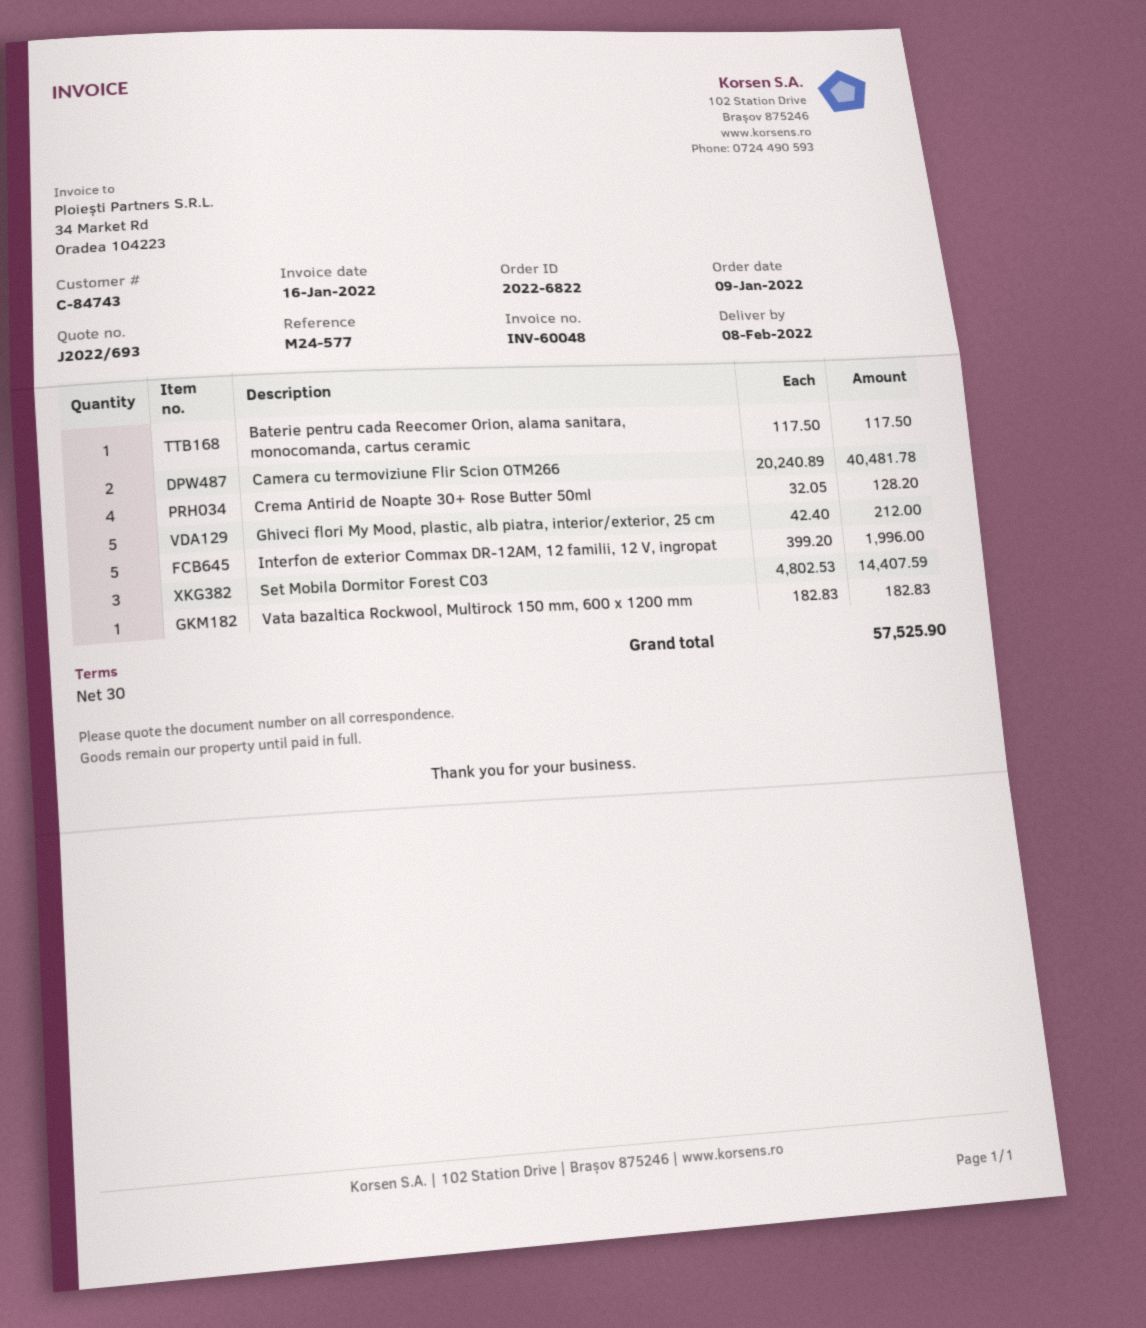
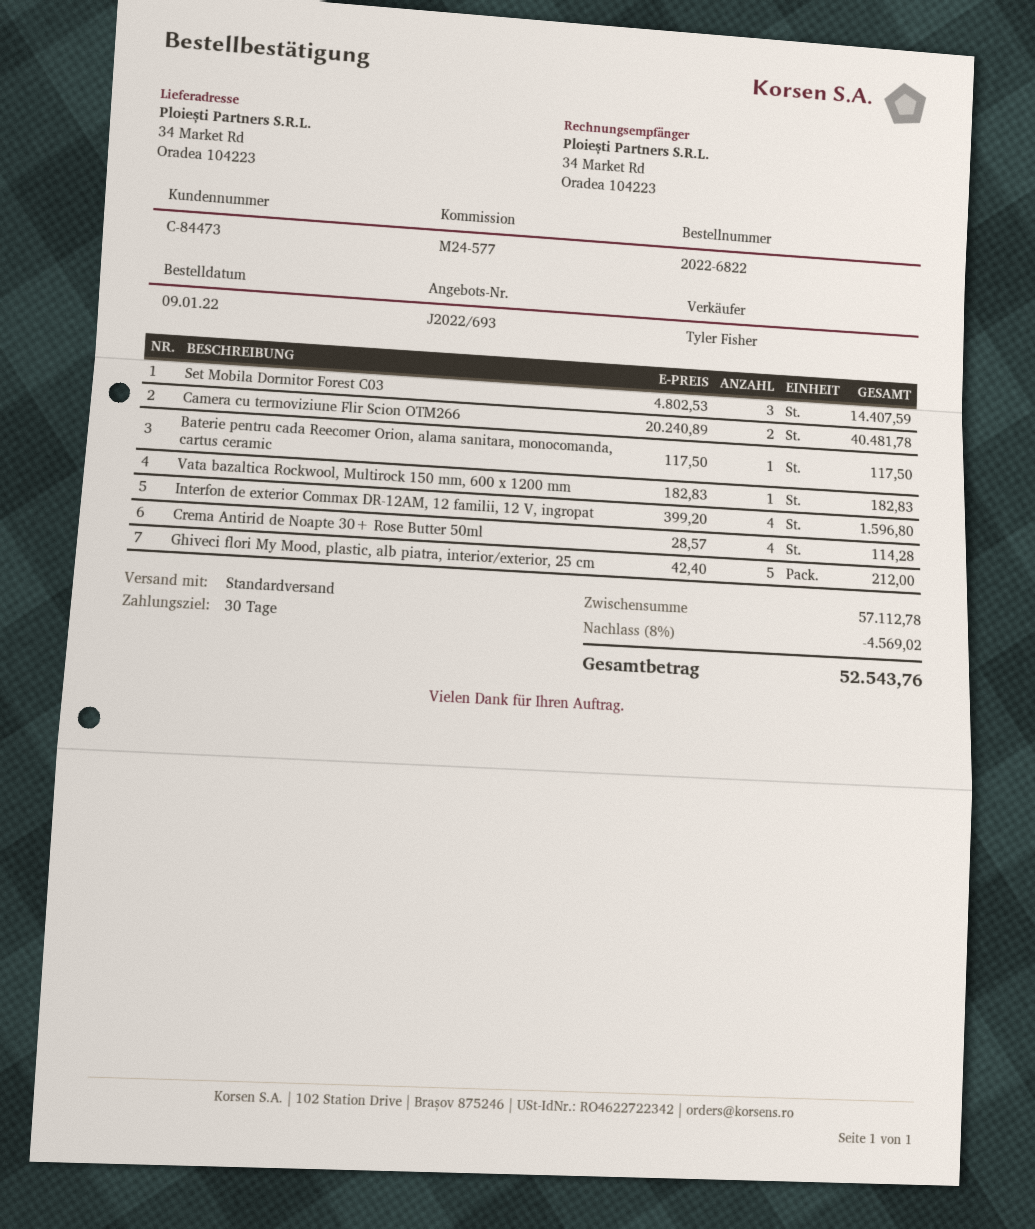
customer number: C-84743 -> C-84473
Crema Antirid de Noapte 30+ Rose Butter 50ml: 4 x 32.05 = 128.20 -> 4 x 28.57 = 114.28
Interfon de exterior Commax DR-12AM, 12 familii, 12 V, ingropat: 5 x 399.20 = 1996.00 -> 4 x 399.20 = 1596.80
discount: none -> 8% = 4569.02
total: 57525.90 -> 52543.76

